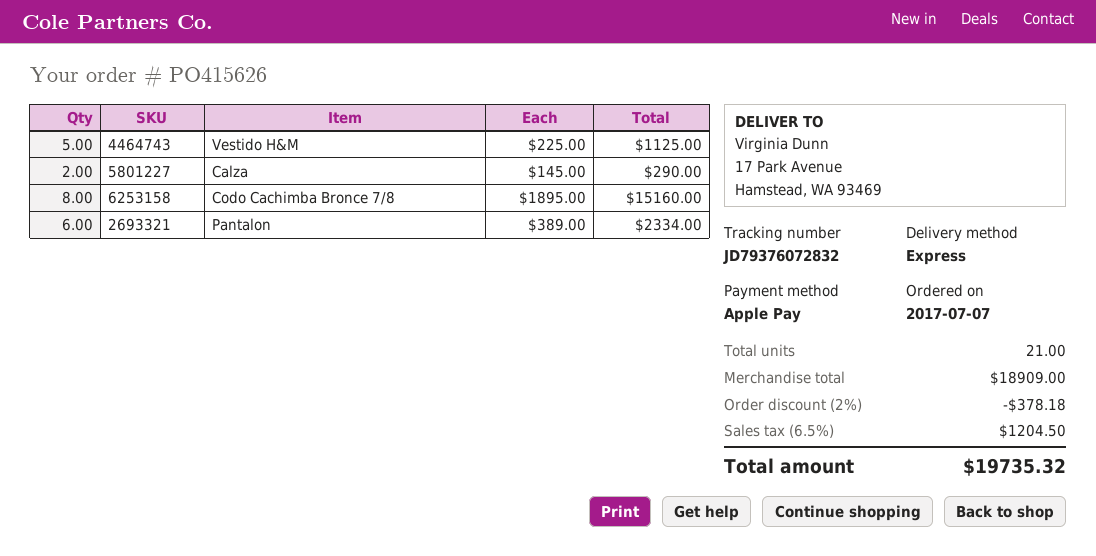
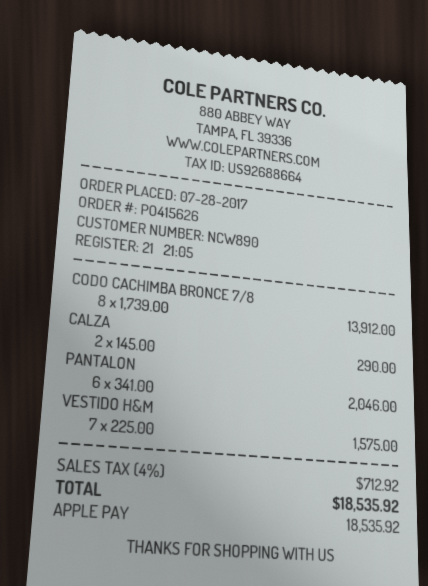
order date: 2017-07-07 -> 2017-07-28
Vestido H&M: 5 x 225.00 = 1125.00 -> 7 x 225.00 = 1575.00
Codo Cachimba Bronce 7/8: 8 x 1895.00 = 15160.00 -> 8 x 1739.00 = 13912.00
Pantalon: 6 x 389.00 = 2334.00 -> 6 x 341.00 = 2046.00
discount: 2% = 378.18 -> none
tax: 6.5% = 1204.50 -> 4% = 712.92
total: 19735.32 -> 18535.92

